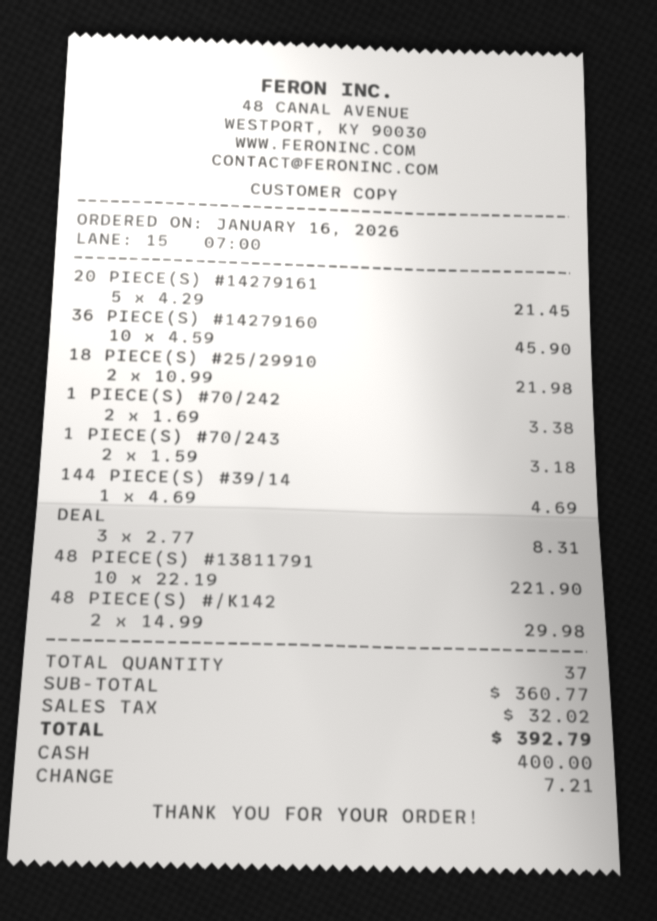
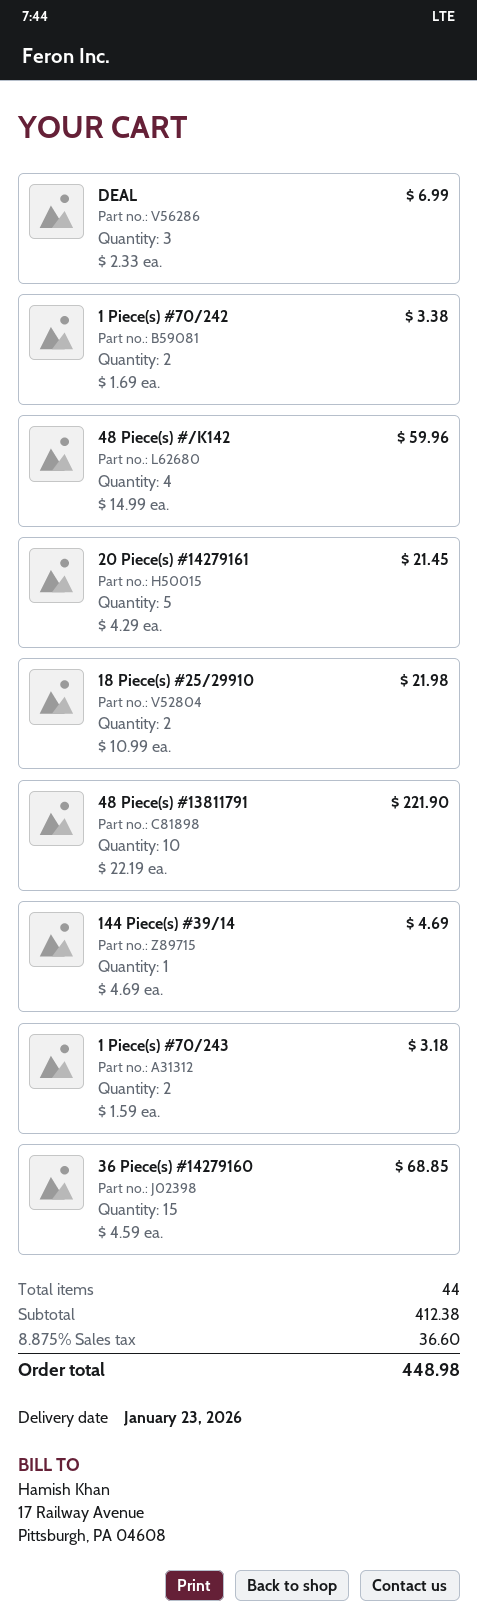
36 PIECE(S) #14279160: 10 x 4.59 = 45.90 -> 15 x 4.59 = 68.85
DEAL: 3 x 2.77 = 8.31 -> 3 x 2.33 = 6.99
48 PIECE(S) #/K142: 2 x 14.99 = 29.98 -> 4 x 14.99 = 59.96
total quantity: 37 -> 44
subtotal: 360.77 -> 412.38
tax: 32.02 -> 36.60
total: 392.79 -> 448.98

